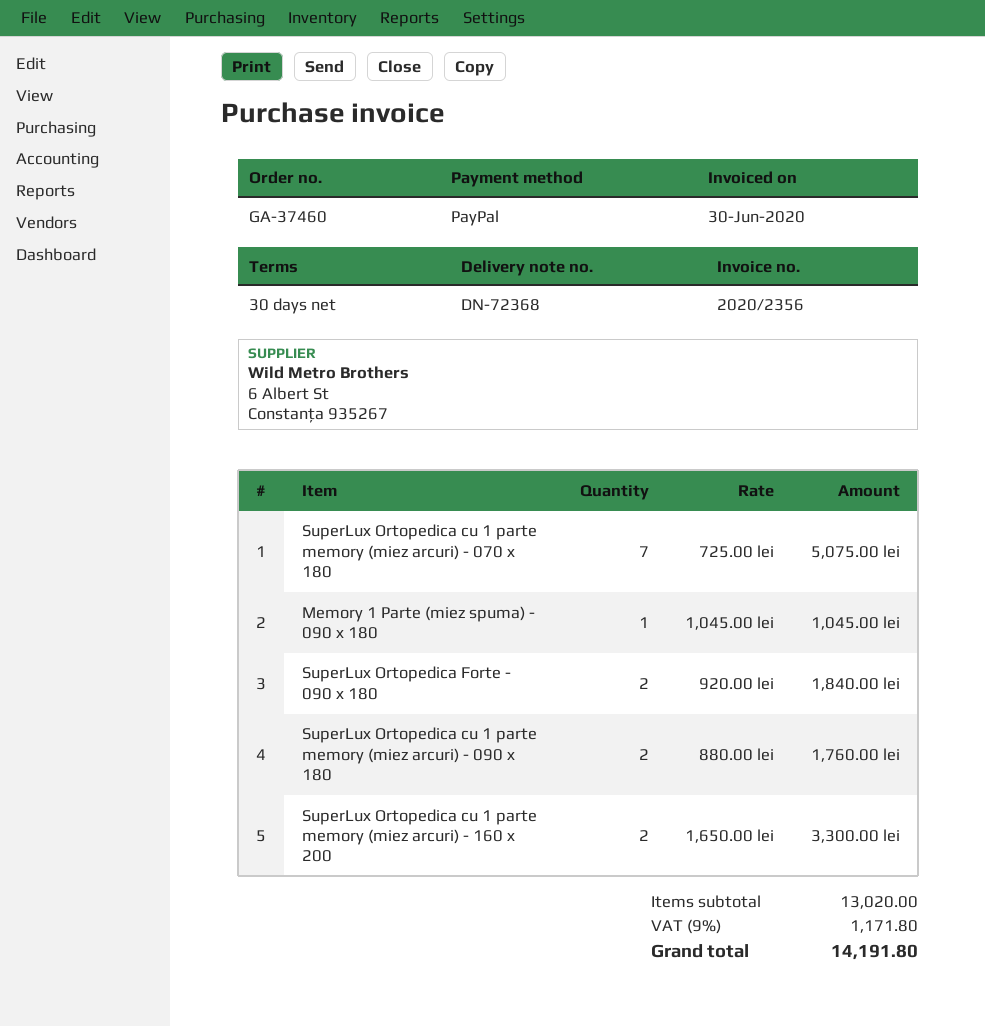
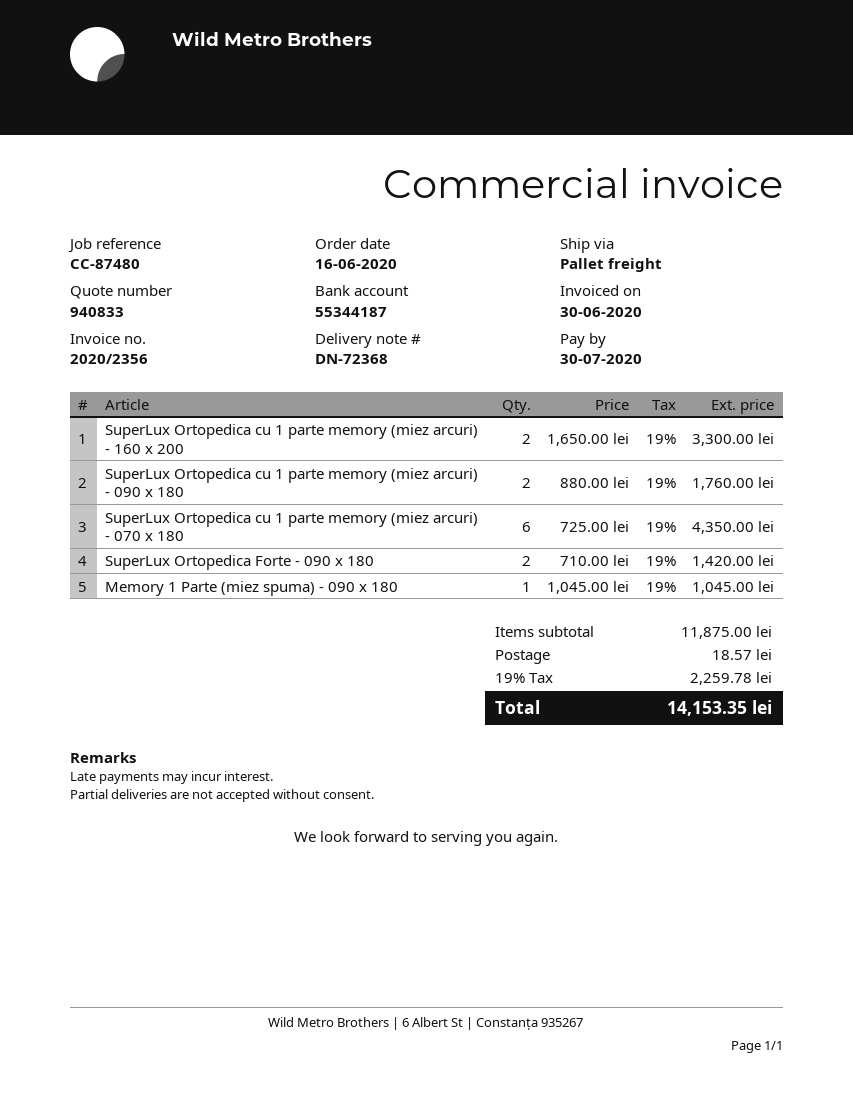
SuperLux Ortopedica cu 1 parte memory (miez arcuri) - 070 x 180: 7 x 725.00 = 5075.00 -> 6 x 725.00 = 4350.00
SuperLux Ortopedica Forte - 090 x 180: 2 x 920.00 = 1840.00 -> 2 x 710.00 = 1420.00
subtotal: 13020.00 -> 11875.00
shipping: none -> 18.57
tax: 9% = 1171.80 -> 19% = 2259.78
total: 14191.80 -> 14153.35

